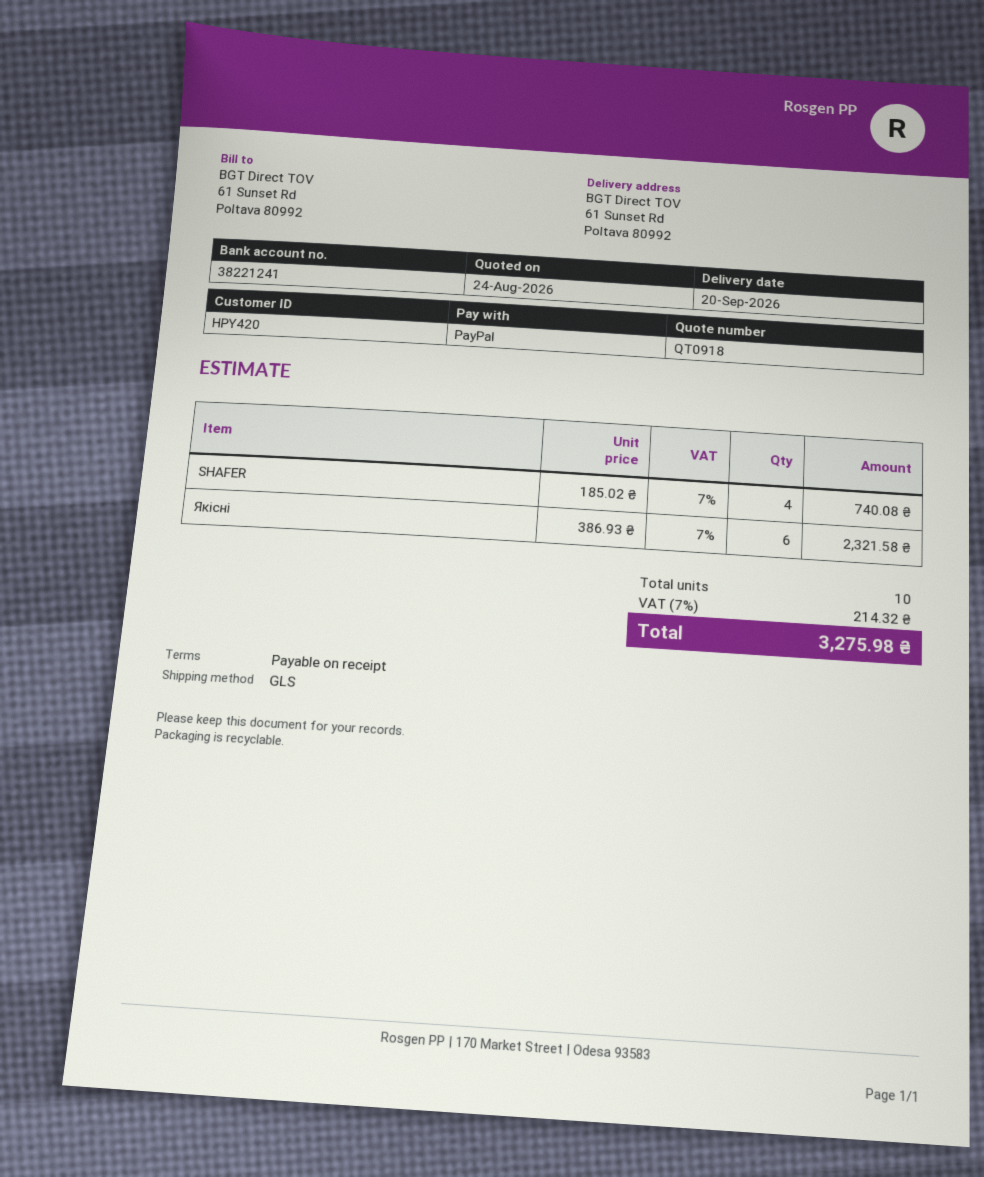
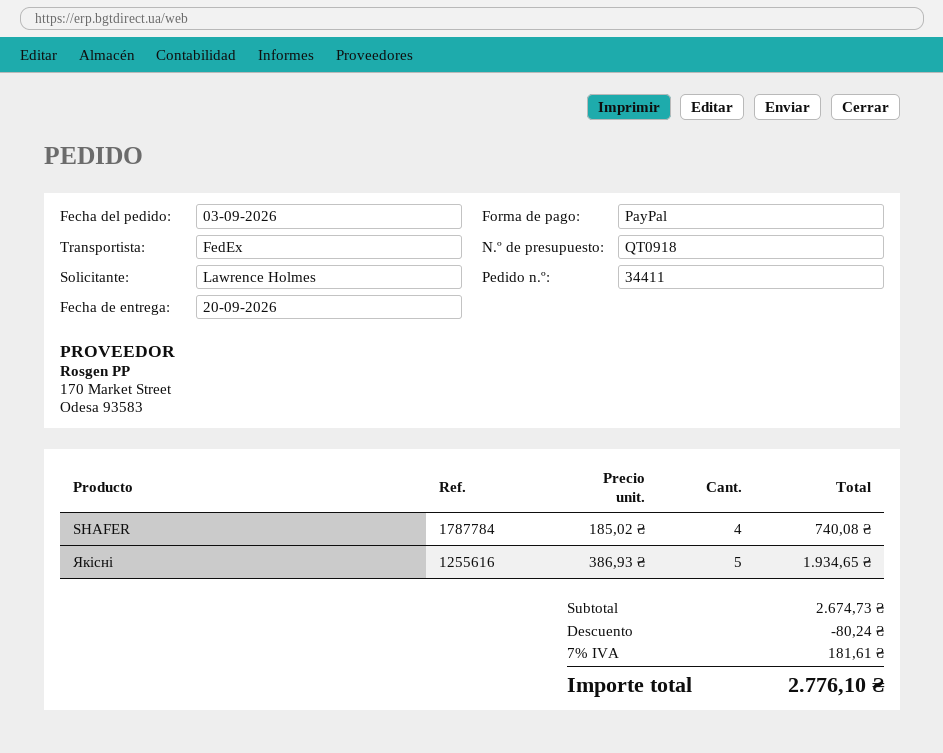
shipping method: GLS -> FedEx
Якісні: 6 x 386.93 = 2321.58 -> 5 x 386.93 = 1934.65
discount: none -> 80.24
tax: 7% = 214.32 -> 7% = 181.61
total: 3275.98 -> 2776.10

